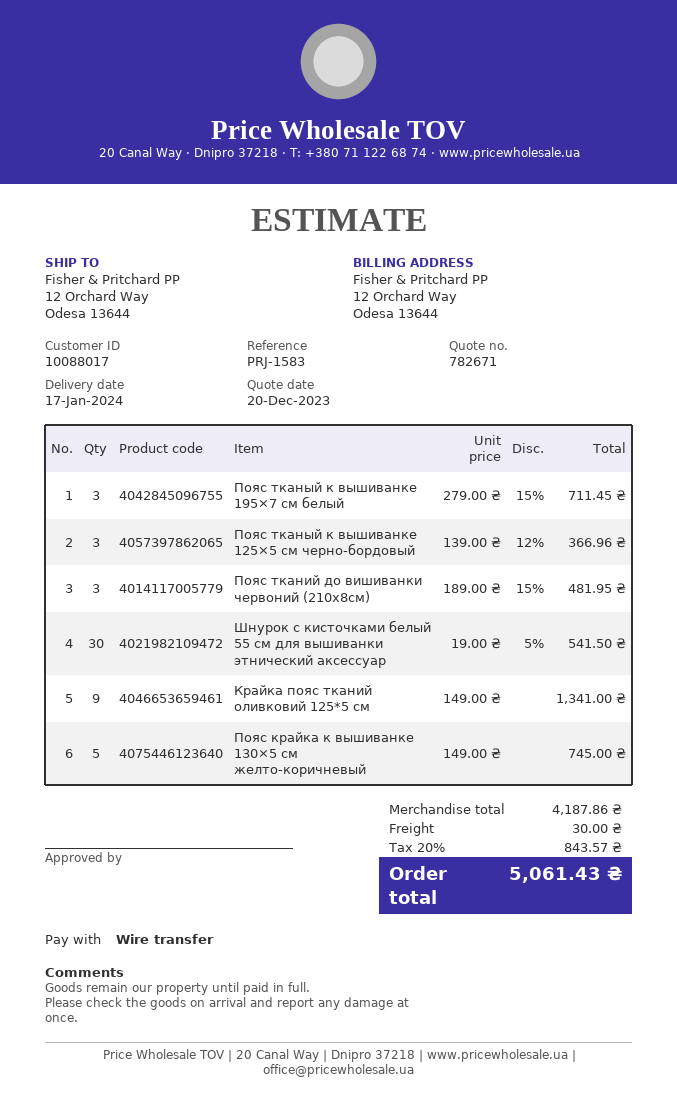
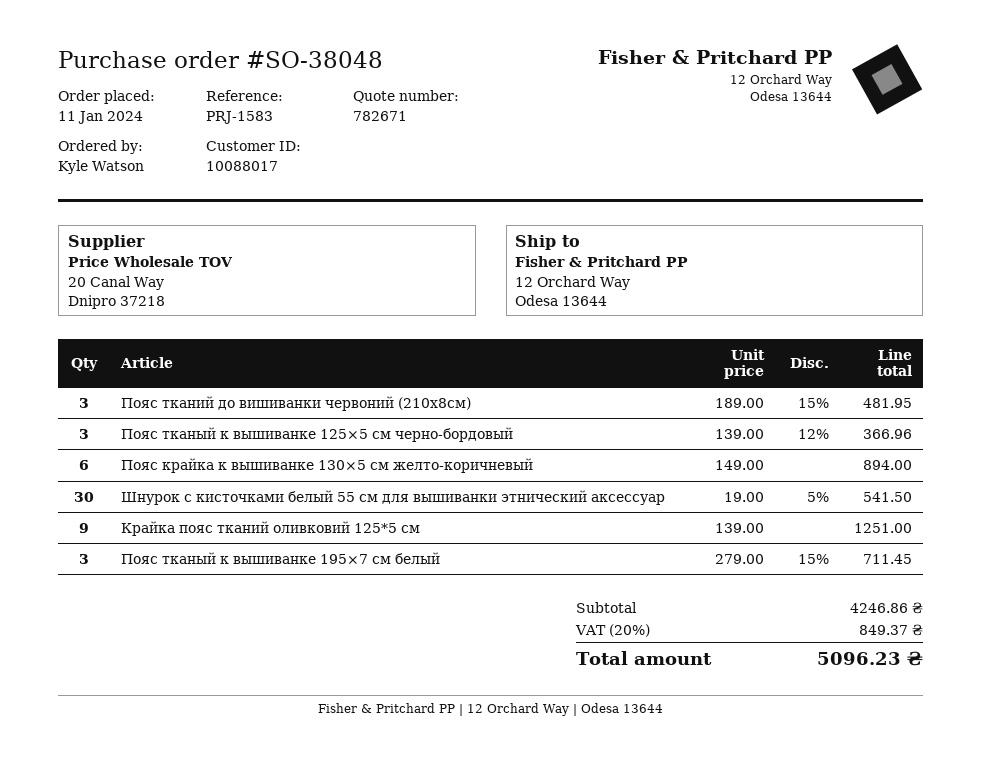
Крайка пояс тканий оливковий 125*5 см: 9 x 149.00 = 1341.00 -> 9 x 139.00 = 1251.00
Пояс крайка к вышиванке 130×5 см желто-коричневый: 5 x 149.00 = 745.00 -> 6 x 149.00 = 894.00
subtotal: 4187.86 -> 4246.86
shipping: 30.00 -> none
tax: 20% = 843.57 -> 20% = 849.37
total: 5061.43 -> 5096.23

